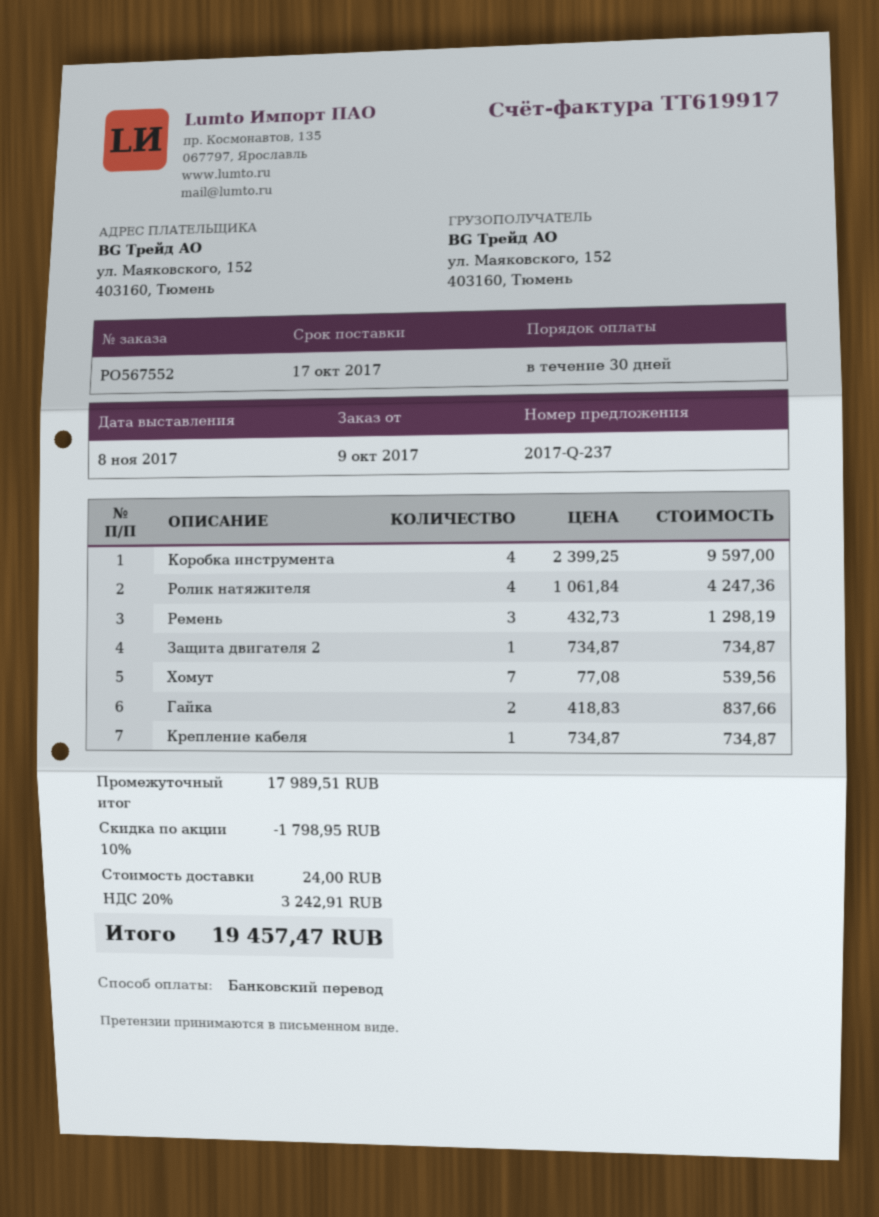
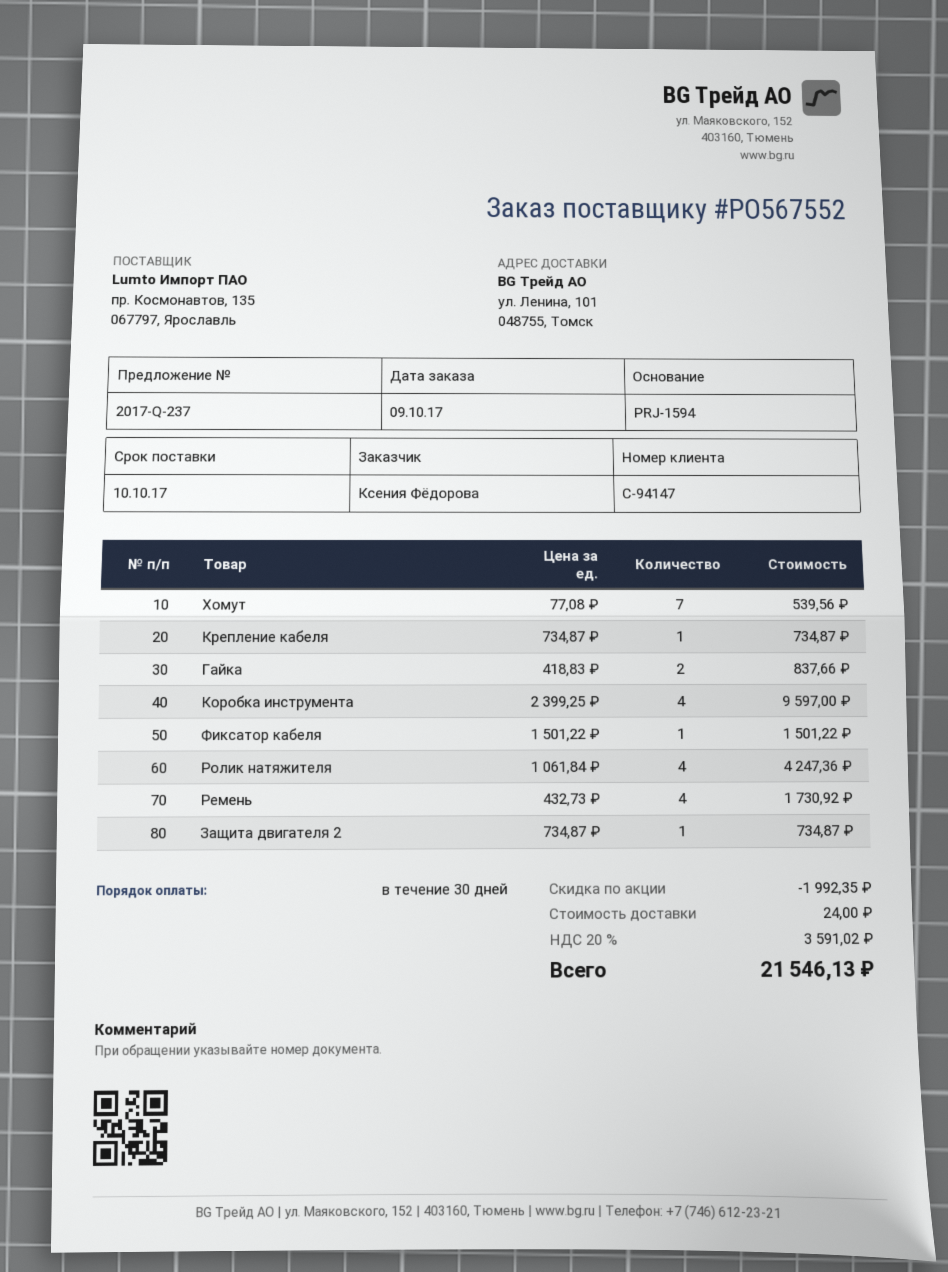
delivery date: 2017-10-17 -> 2017-10-10
ship to: ул. Маяковского, 152, 403160, Тюмень -> ул. Ленина, 101, 048755, Томск
Ремень: 3 x 432.73 = 1298.19 -> 4 x 432.73 = 1730.92
Фиксатор кабеля: none -> 1 x 1501.22 = 1501.22
discount: 1798.95 -> 1992.35
tax: 20% = 3242.91 -> 20% = 3591.02
total: 19457.47 -> 21546.13

